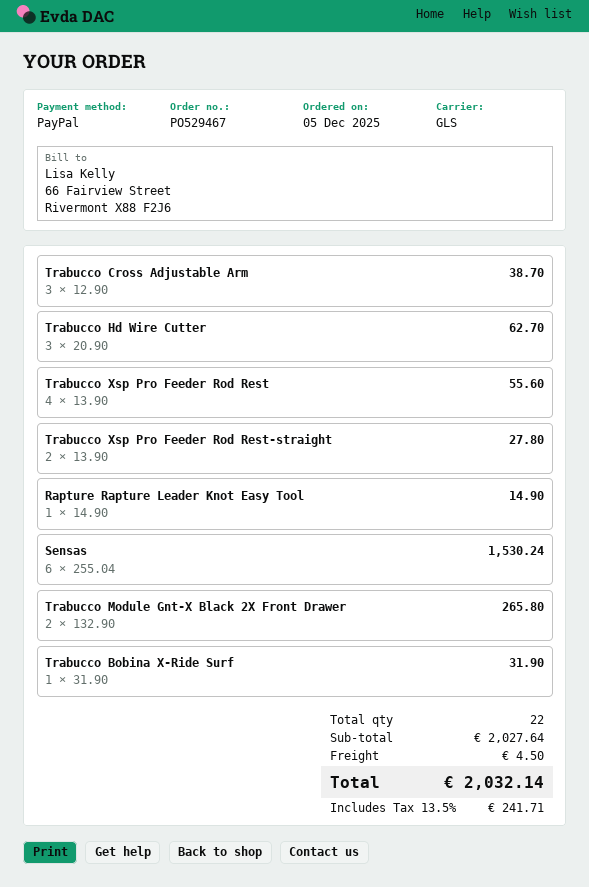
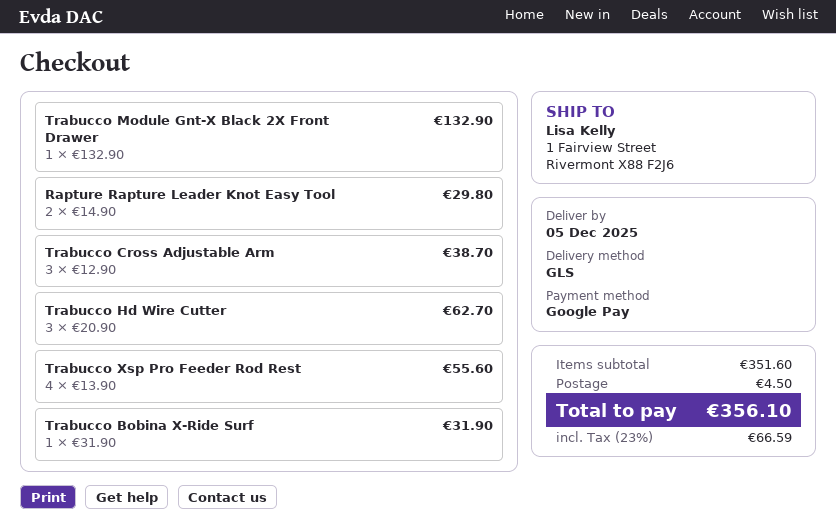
payment method: PayPal -> Google Pay
Trabucco Xsp Pro Feeder Rod Rest-straight: 2 x 13.90 = 27.80 -> none
Rapture Rapture Leader Knot Easy Tool: 1 x 14.90 = 14.90 -> 2 x 14.90 = 29.80
Sensas: 6 x 255.04 = 1530.24 -> none
Trabucco Module Gnt-X Black 2X Front Drawer: 2 x 132.90 = 265.80 -> 1 x 132.90 = 132.90
subtotal: 2027.64 -> 351.60
tax: 13.5% = 241.71 -> 23% = 66.59
total: 2032.14 -> 356.10

